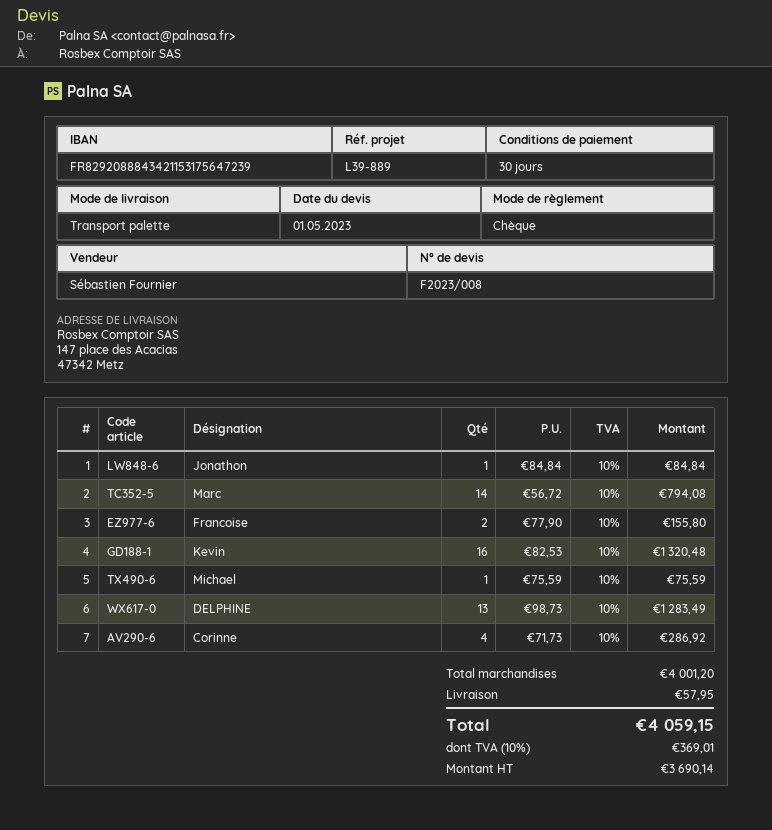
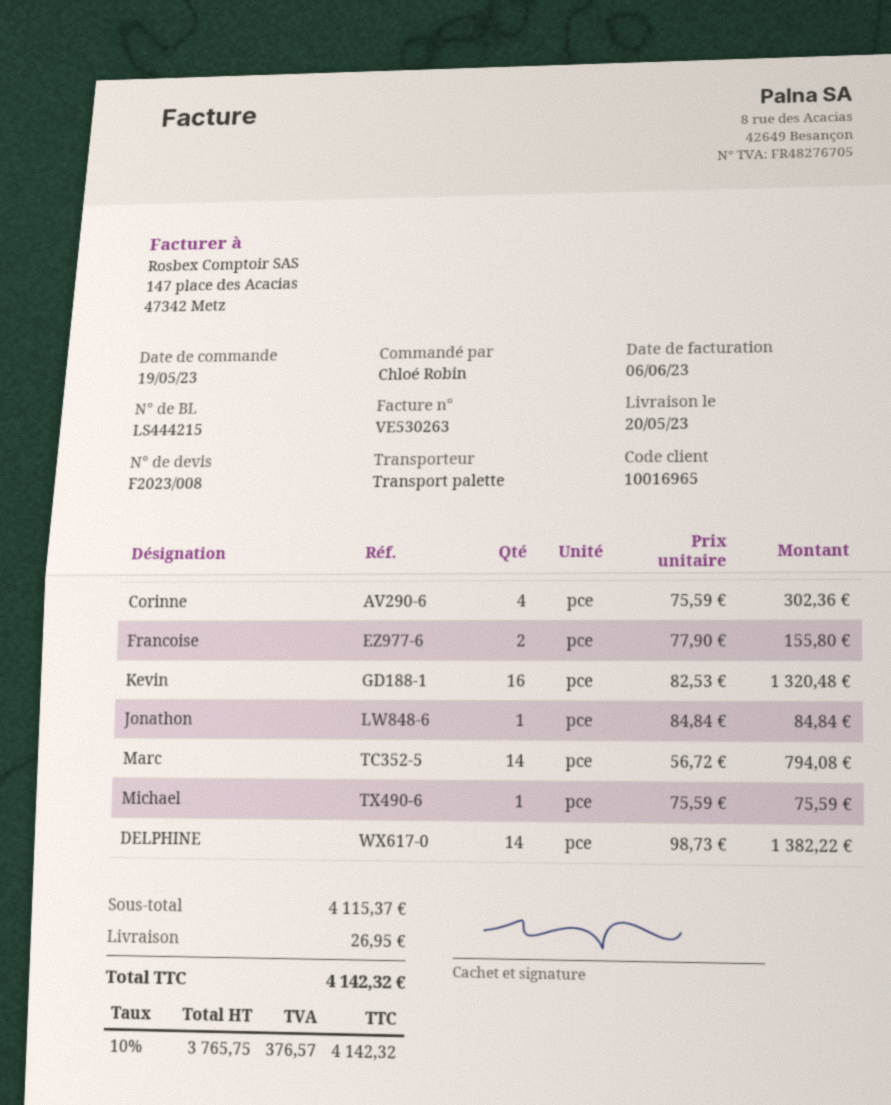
DELPHINE: 13 x 98.73 = 1283.49 -> 14 x 98.73 = 1382.22
Corinne: 4 x 71.73 = 286.92 -> 4 x 75.59 = 302.36
subtotal: 4001.20 -> 4115.37
shipping: 57.95 -> 26.95
net: 3690.14 -> 3765.75
tax: 10% = 369.01 -> 10% = 376.57
total: 4059.15 -> 4142.32

